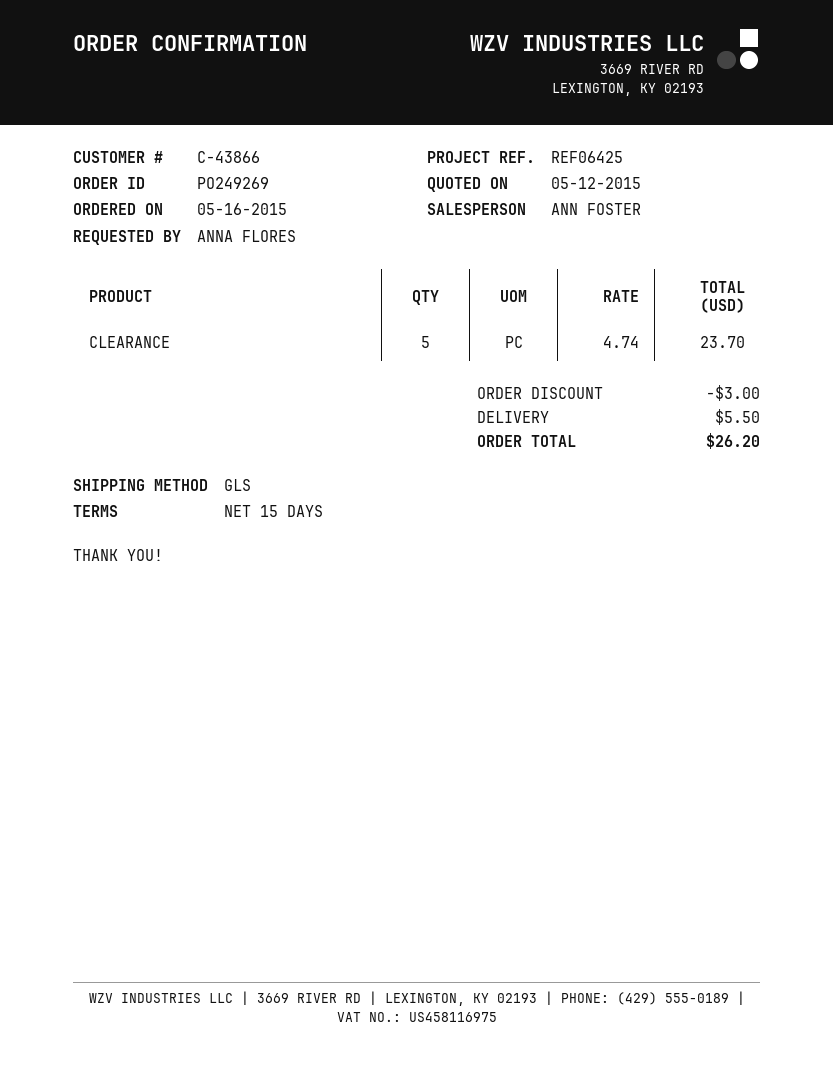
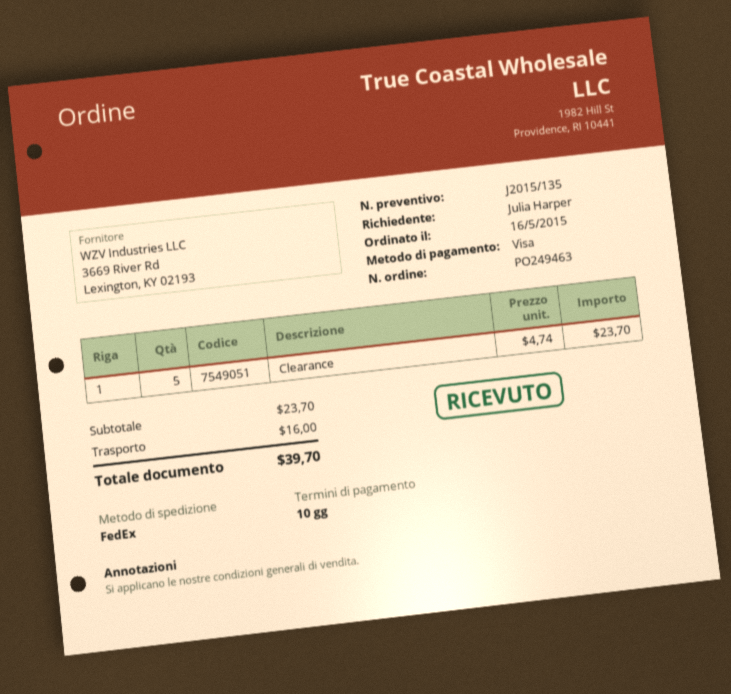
order number: PO249269 -> PO249463
payment terms: 15 days -> 10 days
ordered by: ANNA FLORES -> Julia Harper
shipping method: GLS -> FedEx
discount: 3.00 -> none
shipping: 5.50 -> 16.00
total: 26.20 -> 39.70

